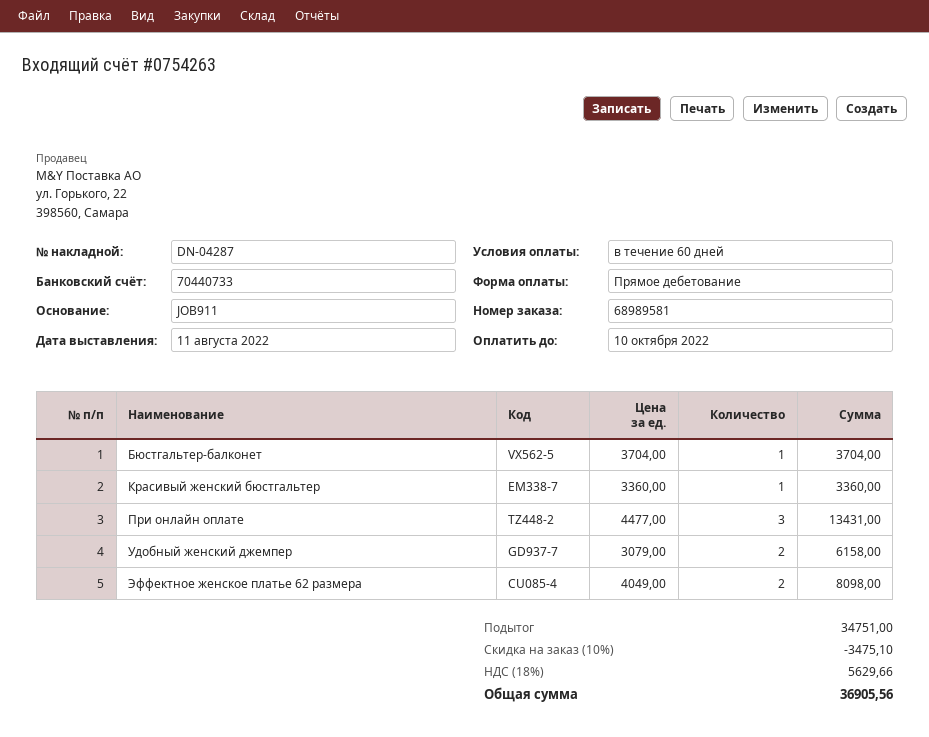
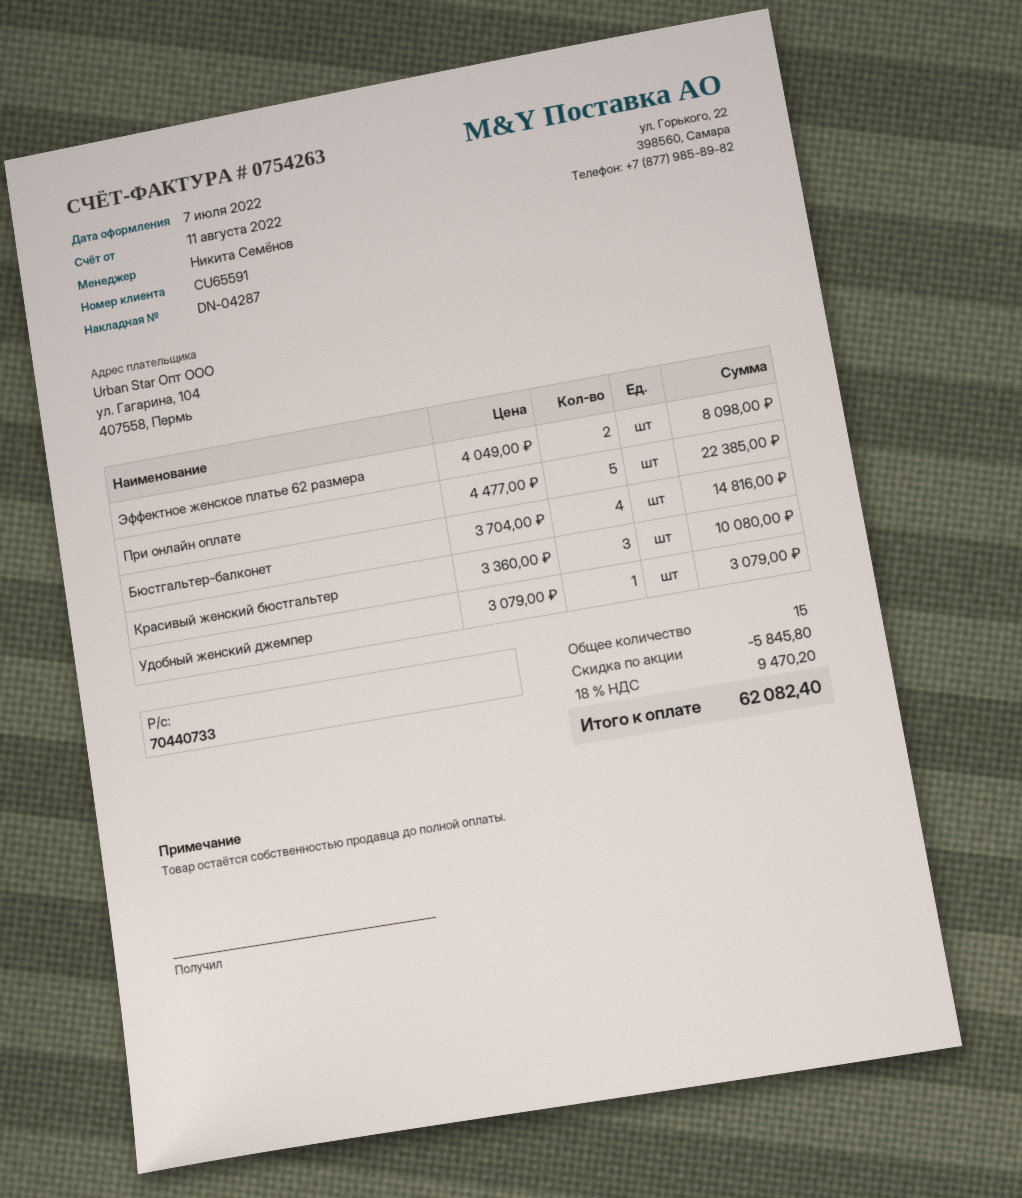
Бюстгальтер-балконет: 1 x 3704.00 = 3704.00 -> 4 x 3704.00 = 14816.00
Красивый женский бюстгальтер: 1 x 3360.00 = 3360.00 -> 3 x 3360.00 = 10080.00
При онлайн оплате: 3 x 4477.00 = 13431.00 -> 5 x 4477.00 = 22385.00
Удобный женский джемпер: 2 x 3079.00 = 6158.00 -> 1 x 3079.00 = 3079.00
discount: 3475.10 -> 5845.80
tax: 18% = 5629.66 -> 18% = 9470.20
total: 36905.56 -> 62082.40

